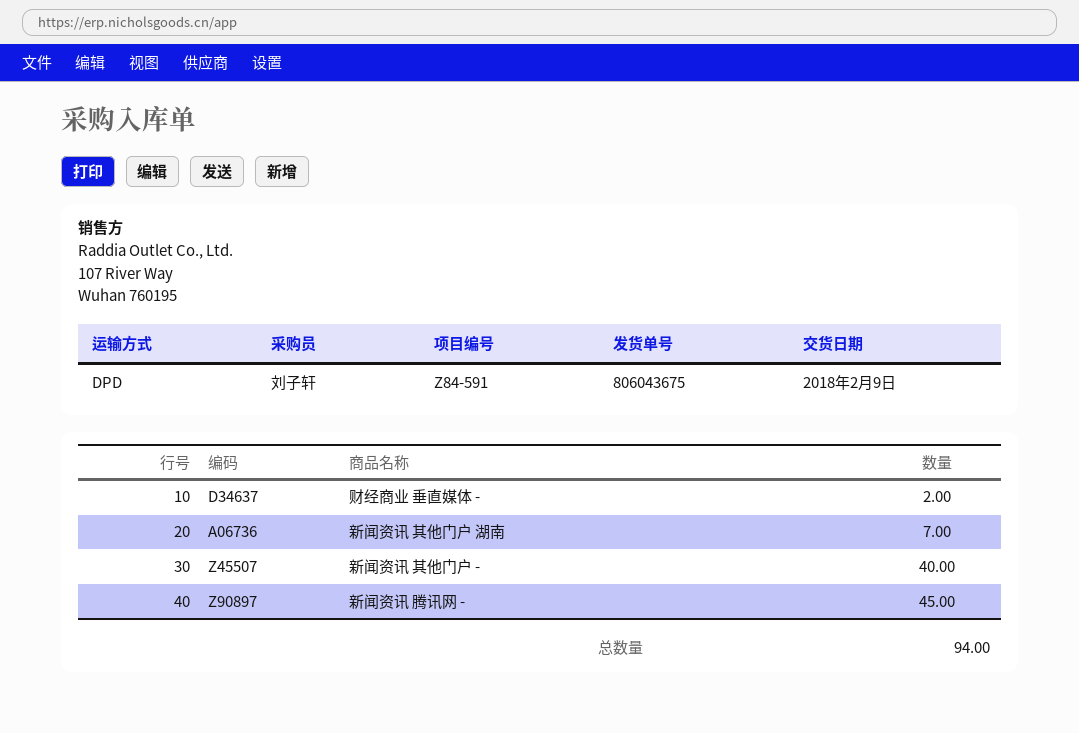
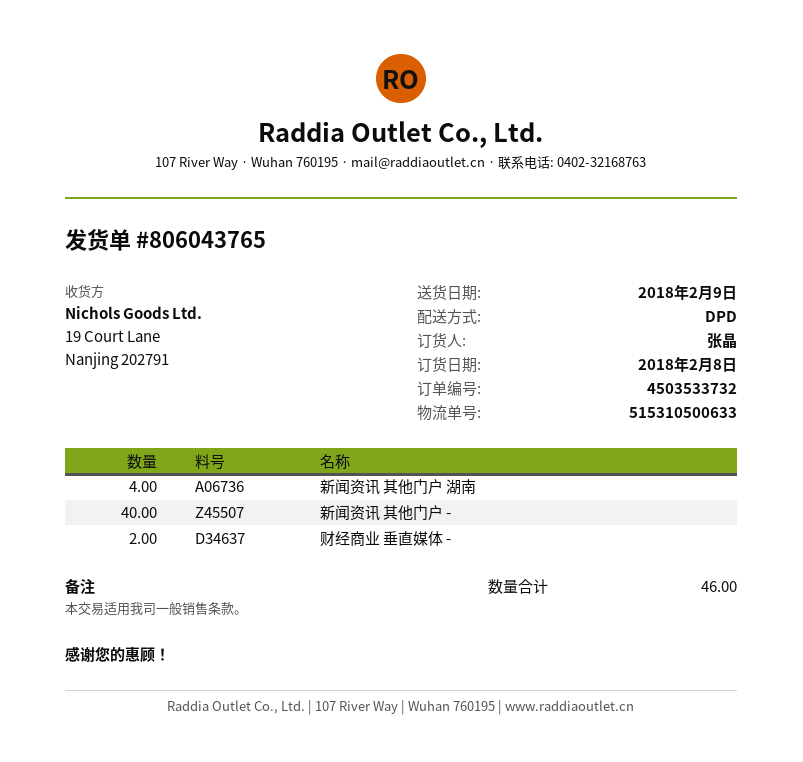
delivery note number: 806043675 -> 806043765
ordered by: 刘子轩 -> 张晶
新闻资讯 其他门户 湖南: 7 -> 4
新闻资讯 腾讯网 -: 45 -> none
total quantity: 94 -> 46

